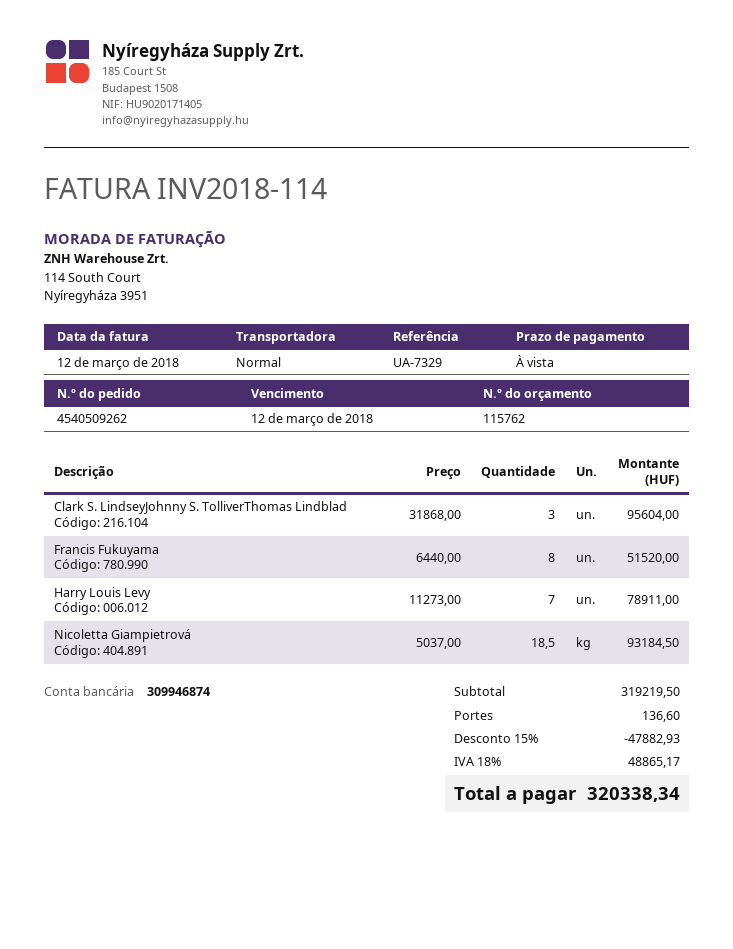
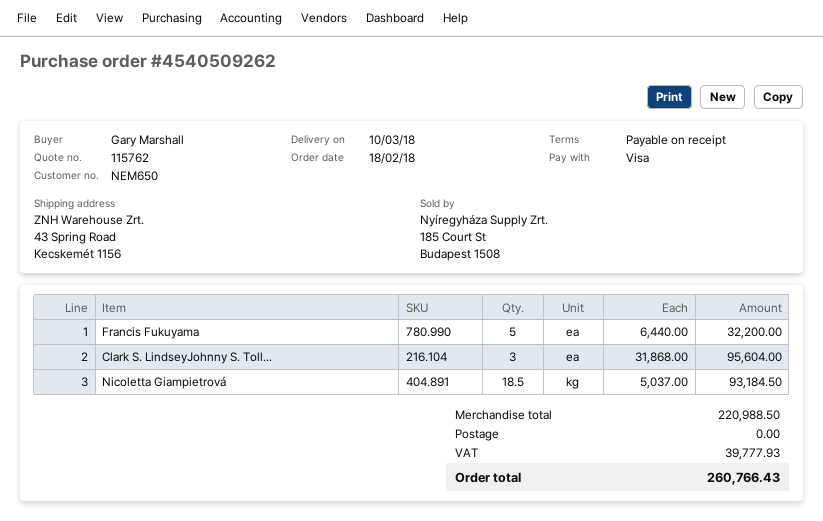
Francis Fukuyama: 8 x 6440.00 = 51520.00 -> 5 x 6440.00 = 32200.00
Harry Louis Levy: 7 x 11273.00 = 78911.00 -> none
subtotal: 319219.50 -> 220988.50
discount: 15% = 47882.93 -> none
shipping: 136.60 -> 0.00
tax: 48865.17 -> 39777.93
total: 320338.34 -> 260766.43

